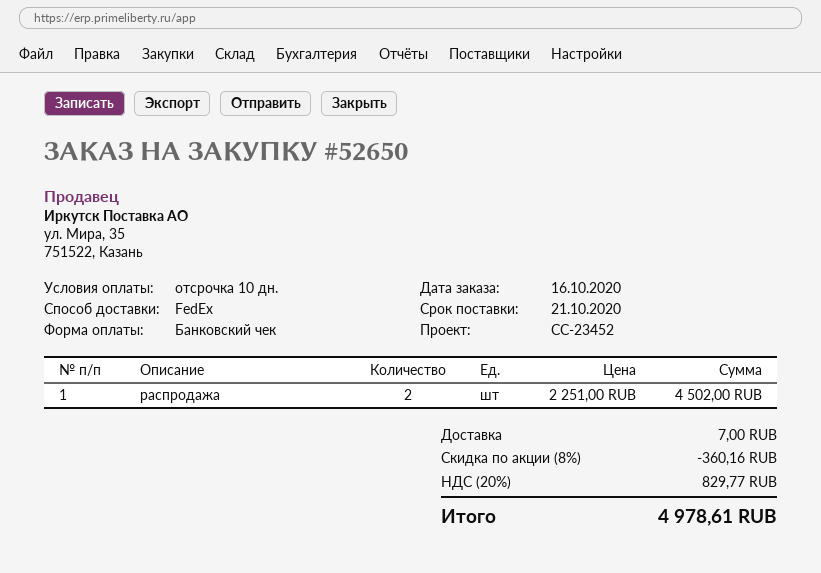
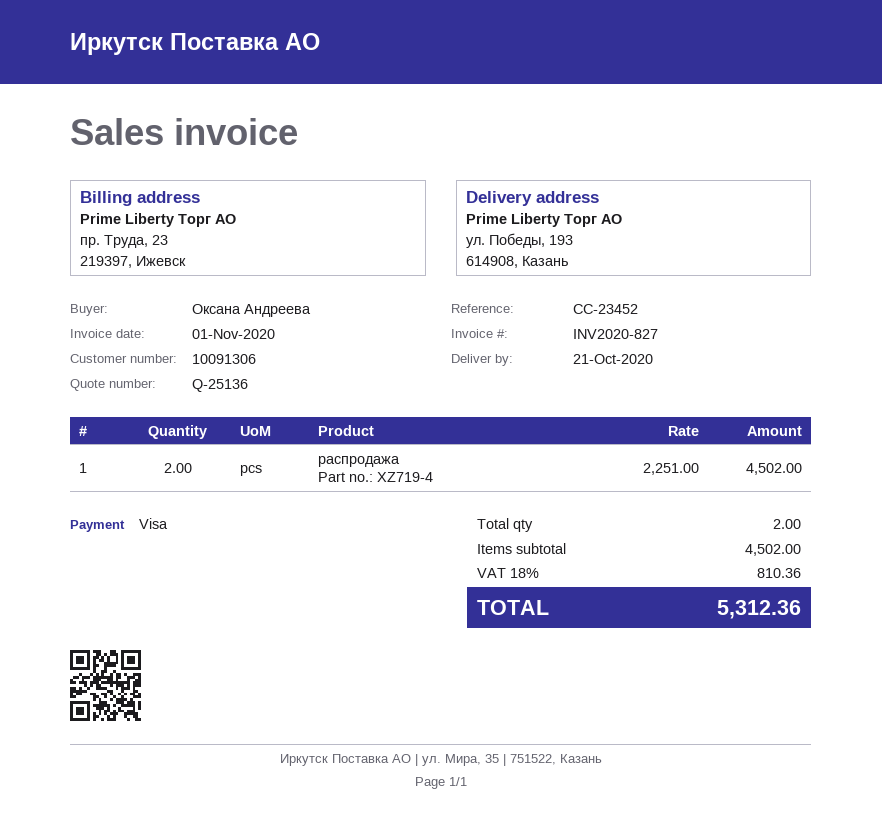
payment method: cheque -> Visa
discount: 8% = 360.16 -> none
shipping: 7.00 -> none
tax: 20% = 829.77 -> 18% = 810.36
total: 4978.61 -> 5312.36

